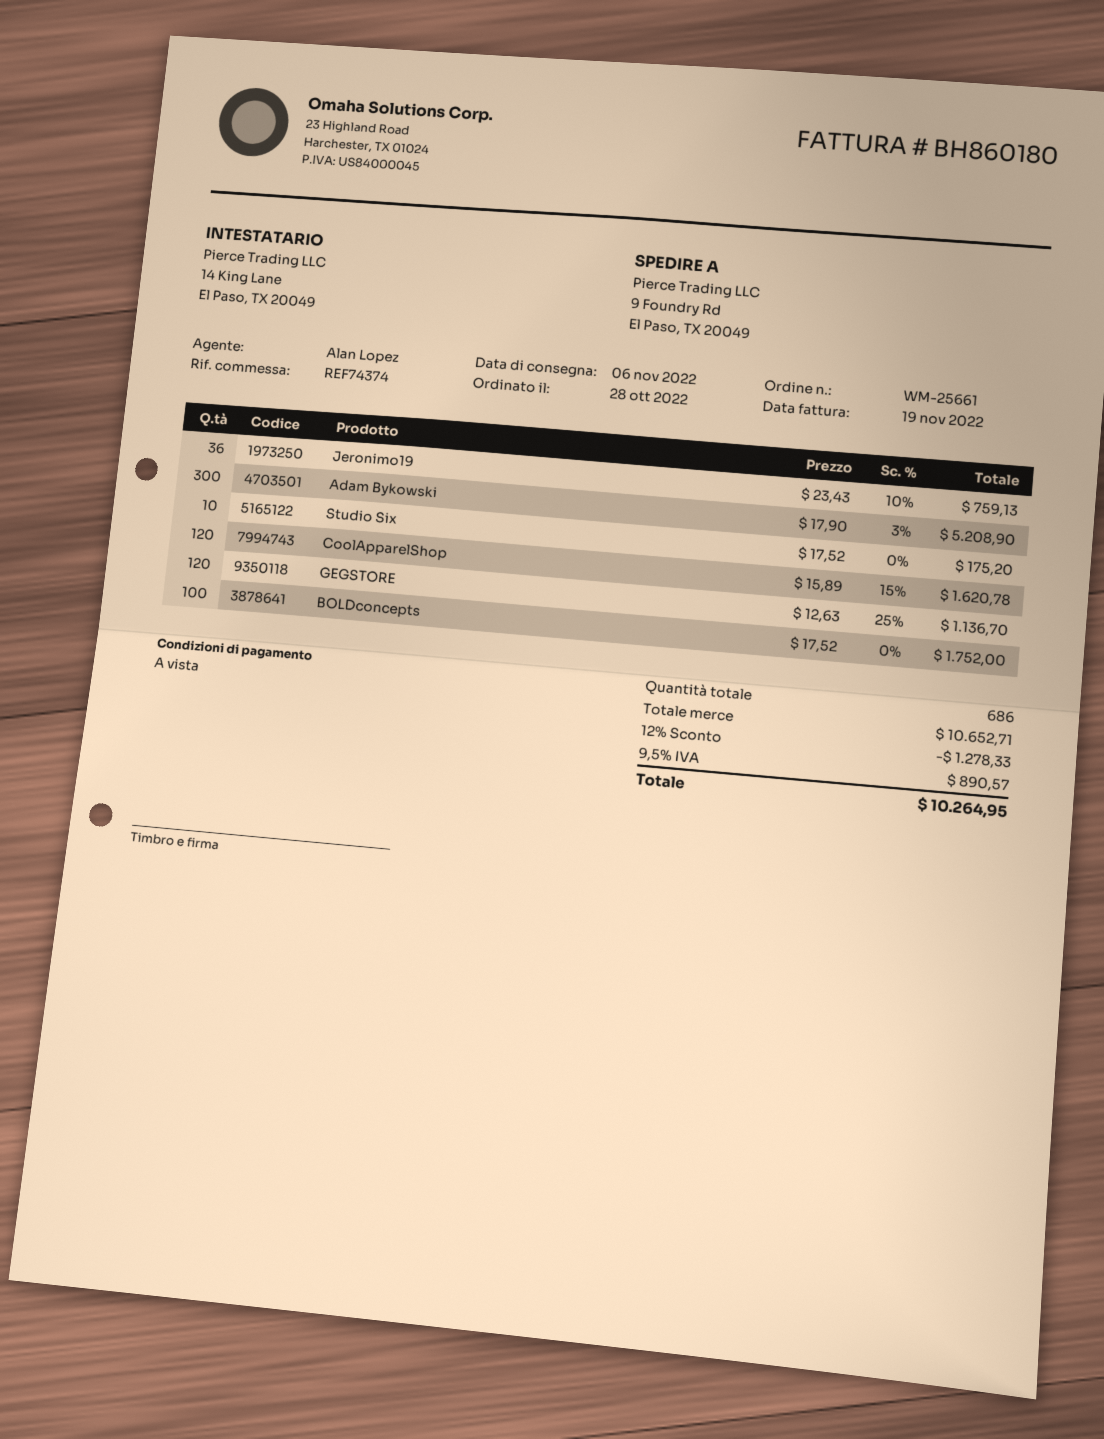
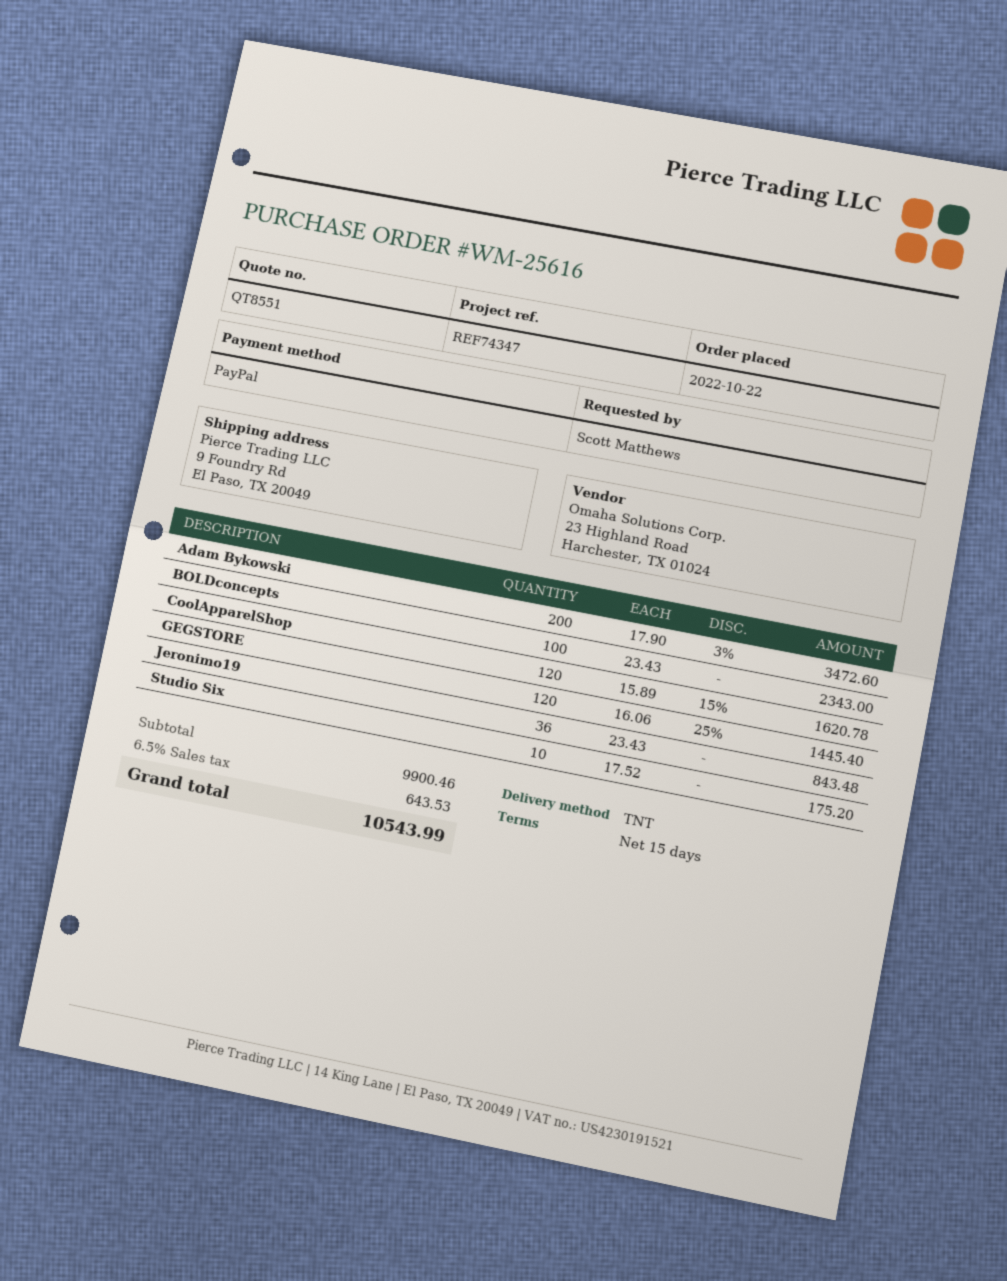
order number: WM-25661 -> WM-25616
order date: 2022-10-28 -> 2022-10-22
payment terms: on receipt -> 15 days
reference: REF74374 -> REF74347
Jeronimo19: 36 x 23.43 - 10% = 759.13 -> 36 x 23.43 = 843.48
Adam Bykowski: 300 x 17.90 - 3% = 5208.90 -> 200 x 17.90 - 3% = 3472.60
GEGSTORE: 120 x 12.63 - 25% = 1136.70 -> 120 x 16.06 - 25% = 1445.40
BOLDconcepts: 100 x 17.52 = 1752.00 -> 100 x 23.43 = 2343.00
subtotal: 10652.71 -> 9900.46
discount: 12% = 1278.33 -> none
tax: 9.5% = 890.57 -> 6.5% = 643.53
total: 10264.95 -> 10543.99

